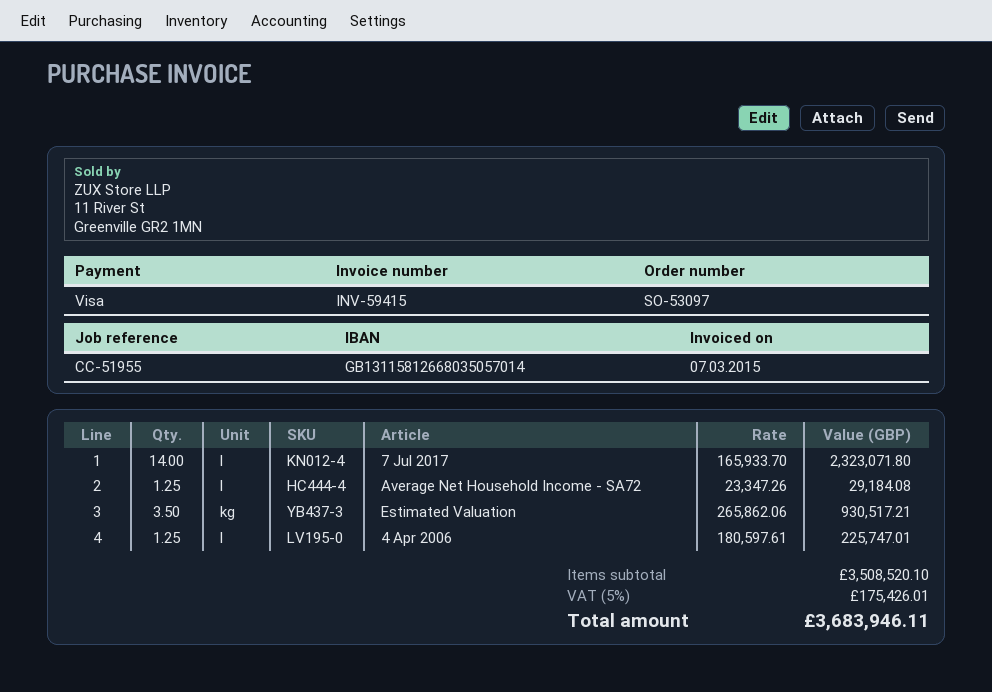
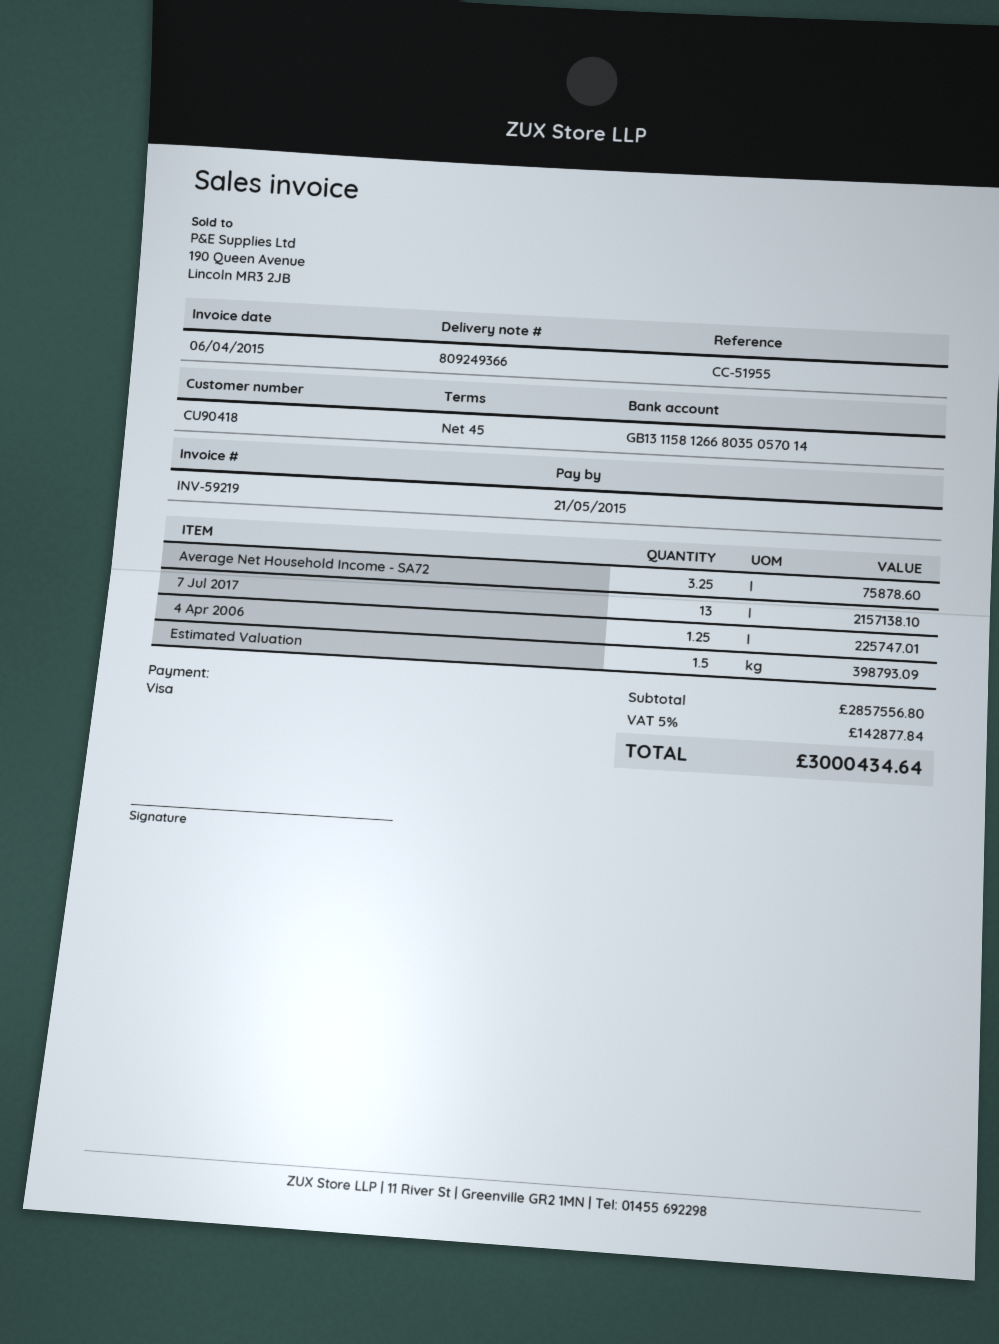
invoice number: INV-59415 -> INV-59219
invoice date: 2015-03-07 -> 2015-04-06
7 Jul 2017: 14 for 2323071.80 -> 13 for 2157138.10
Average Net Household Income - SA72: 1.25 for 29184.08 -> 3.25 for 75878.60
Estimated Valuation: 3.5 for 930517.21 -> 1.5 for 398793.09
subtotal: 3508520.10 -> 2857556.80
tax: 5% = 175426.01 -> 5% = 142877.84
total: 3683946.11 -> 3000434.64

